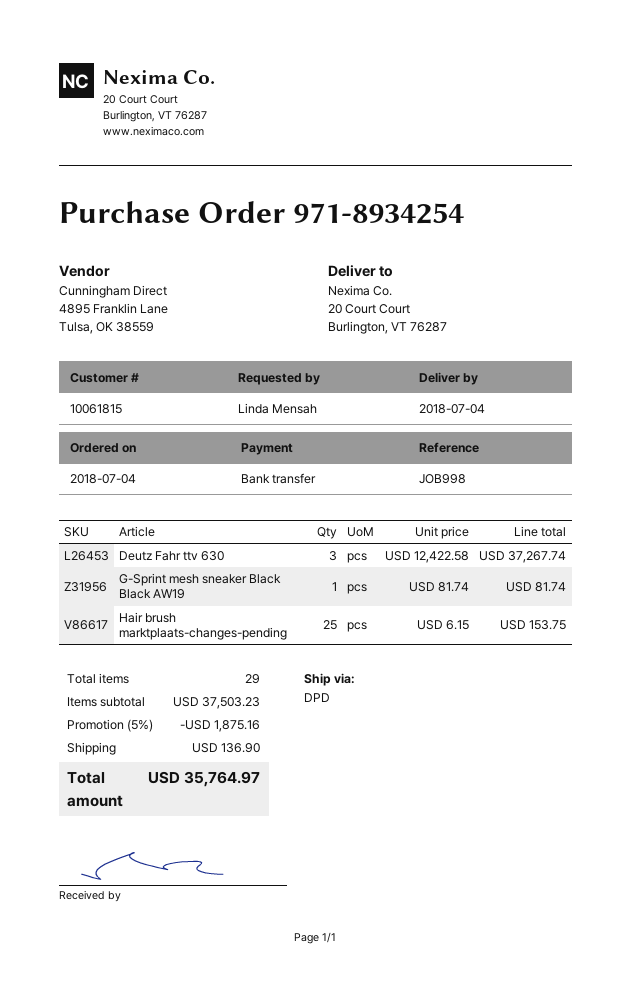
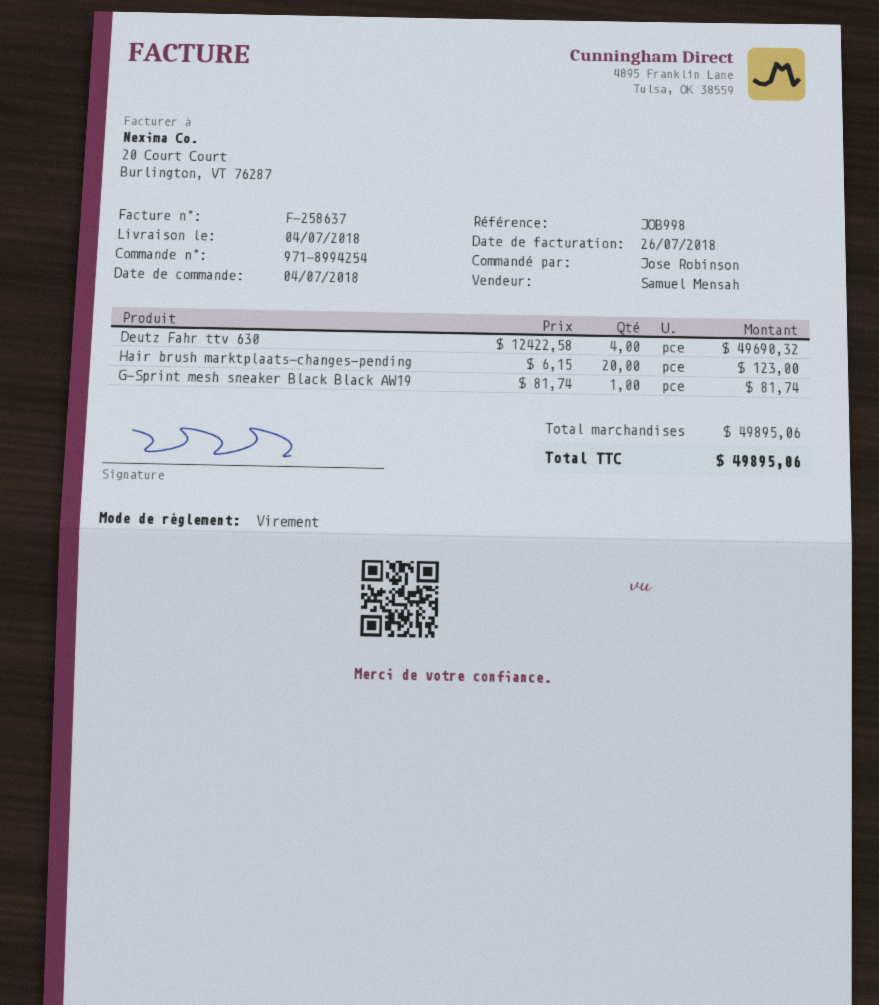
order number: 971-8934254 -> 971-8994254
ordered by: Linda Mensah -> Jose Robinson
Deutz Fahr ttv 630: 3 x 12422.58 = 37267.74 -> 4 x 12422.58 = 49690.32
Hair brush marktplaats-changes-pending: 25 x 6.15 = 153.75 -> 20 x 6.15 = 123.00
subtotal: 37503.23 -> 49895.06
discount: 5% = 1875.16 -> none
shipping: 136.90 -> none
total: 35764.97 -> 49895.06

